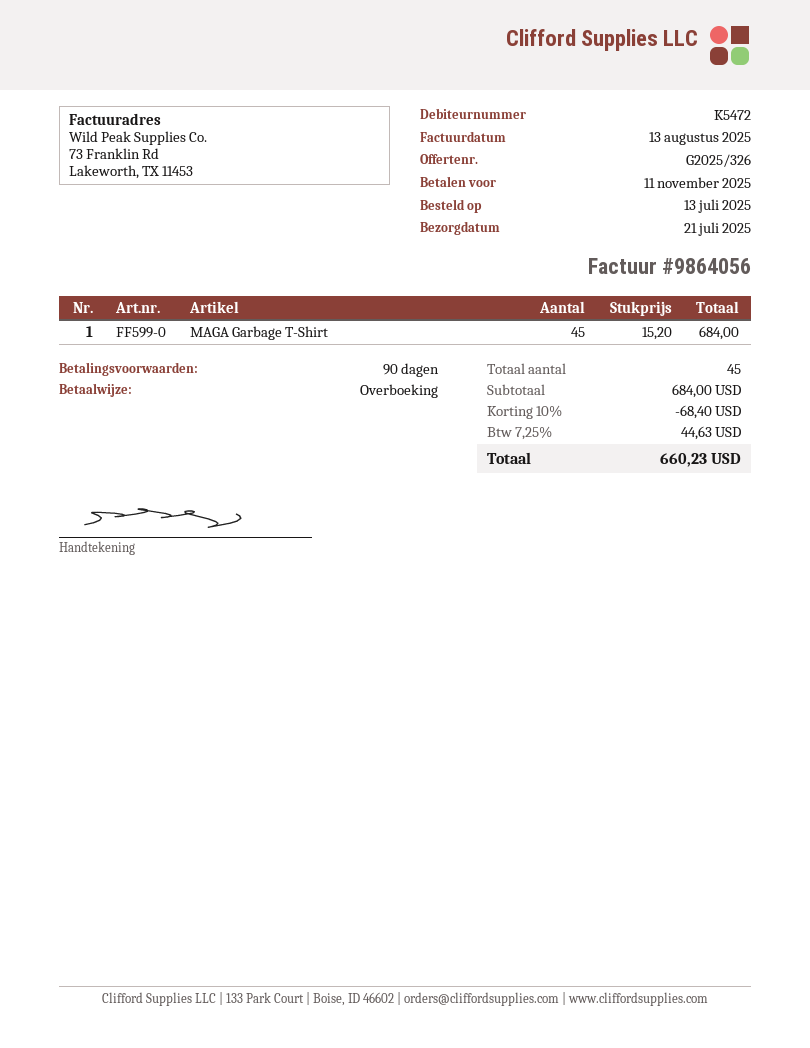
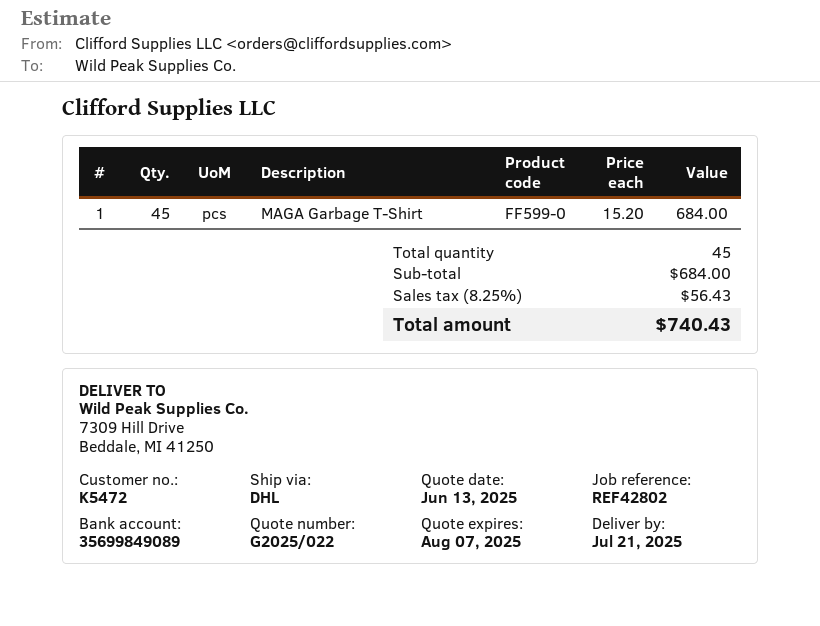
quote number: G2025/326 -> G2025/022
discount: 10% = 68.40 -> none
tax: 7.25% = 44.63 -> 8.25% = 56.43
total: 660.23 -> 740.43

